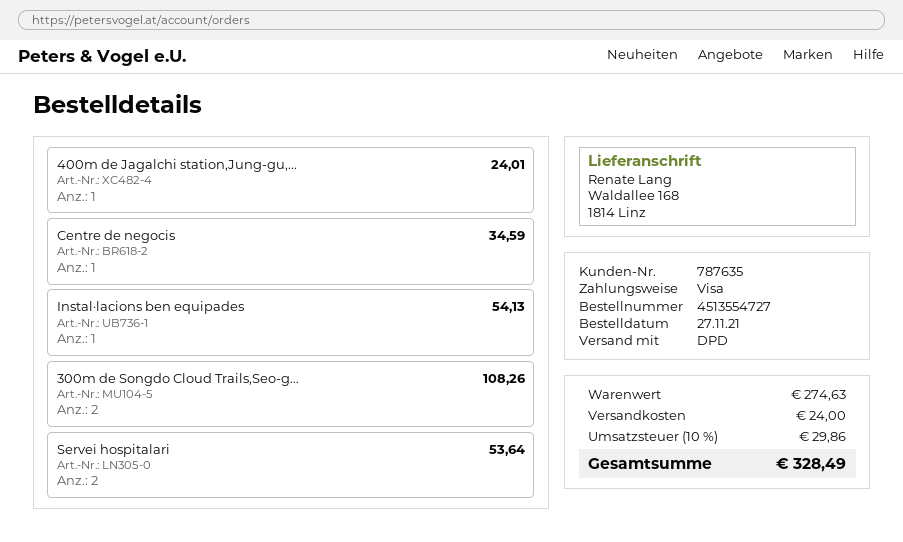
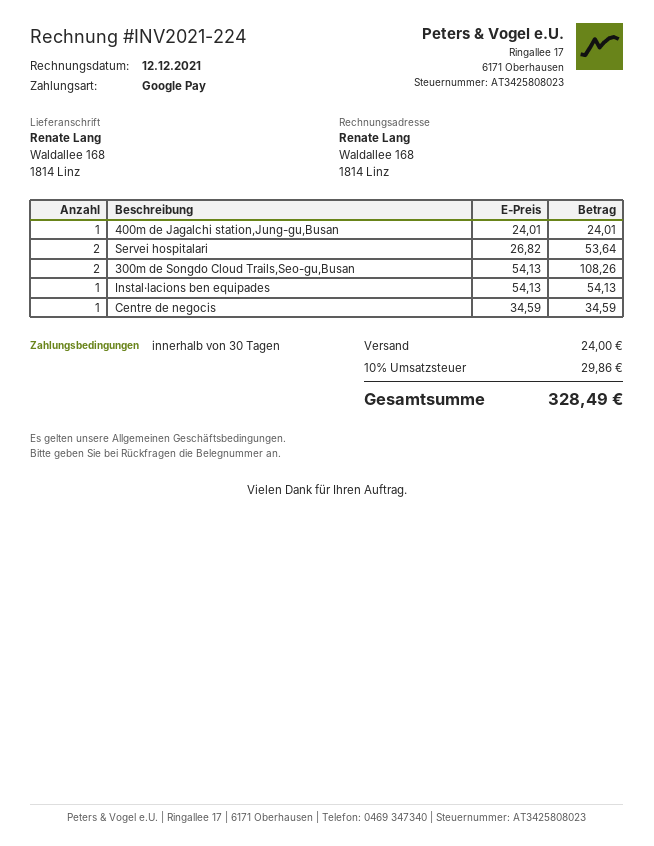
payment method: Visa -> Google Pay

